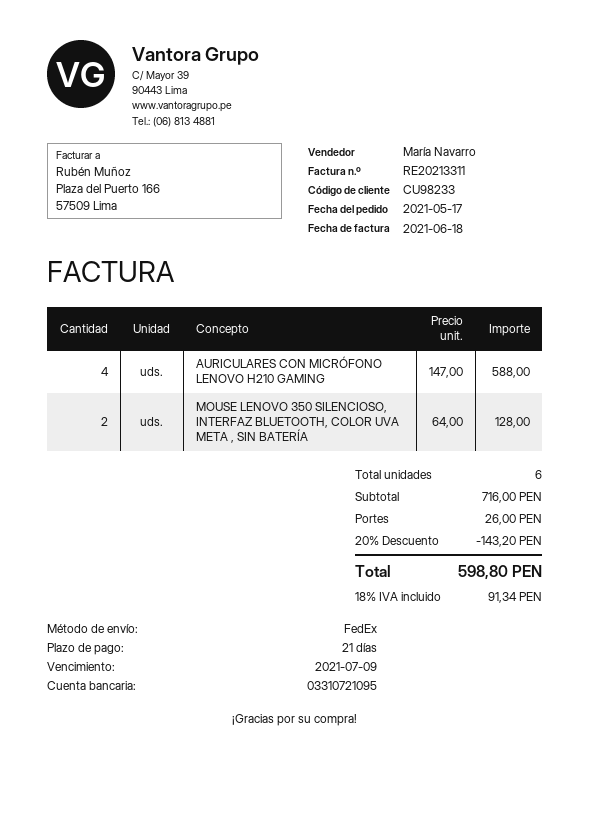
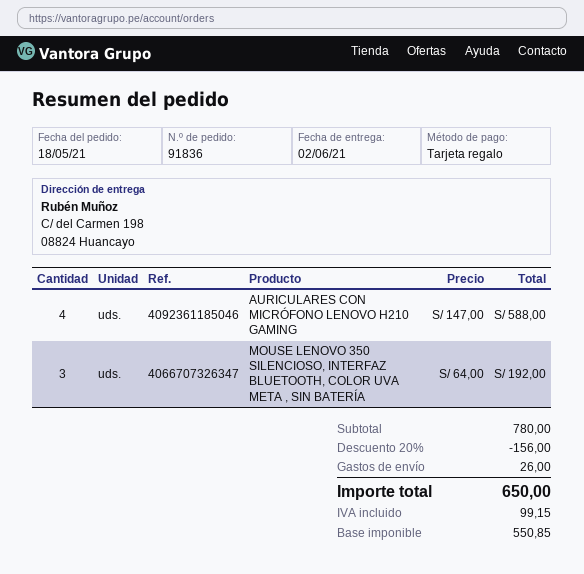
order date: 2021-05-17 -> 2021-05-18
MOUSE LENOVO 350 SILENCIOSO, INTERFAZ BLUETOOTH, COLOR UVA META , SIN BATERÍA: 2 x 64.00 = 128.00 -> 3 x 64.00 = 192.00
subtotal: 716.00 -> 780.00
discount: 20% = 143.20 -> 20% = 156.00
tax: 91.34 -> 99.15
total: 598.80 -> 650.00

